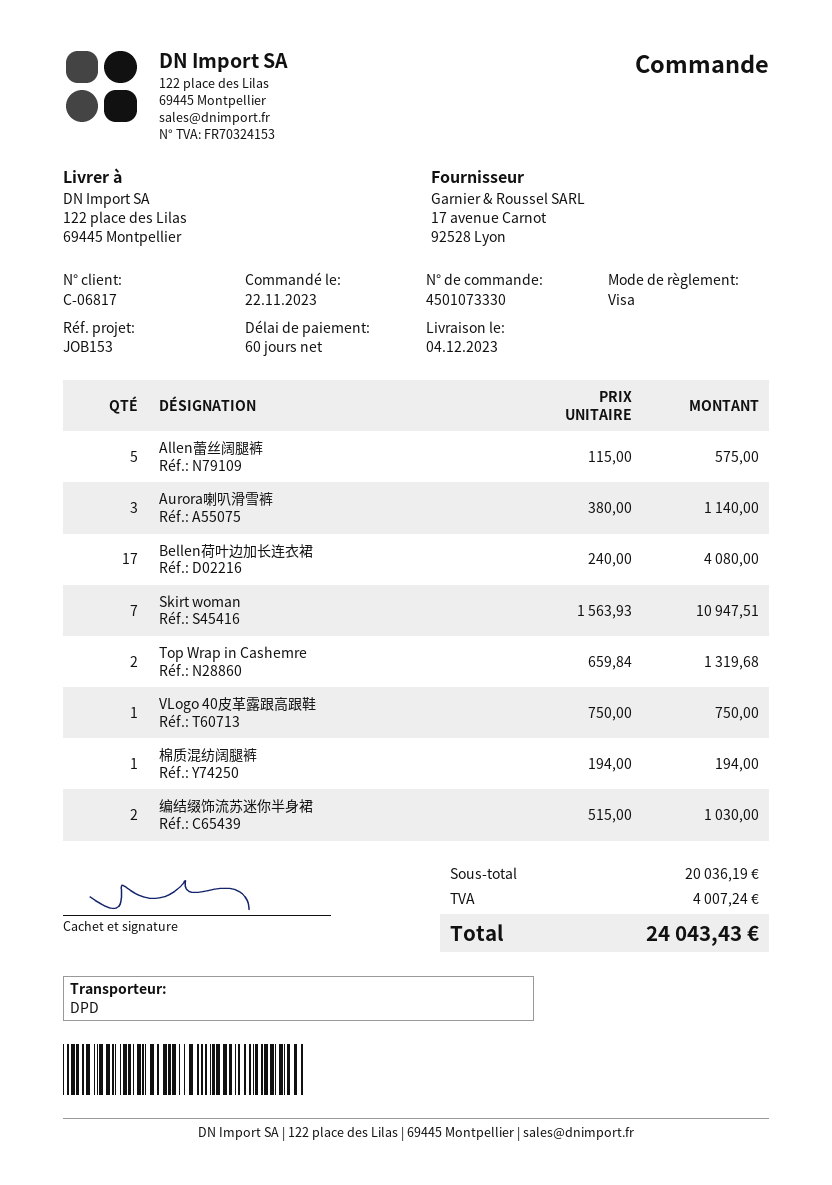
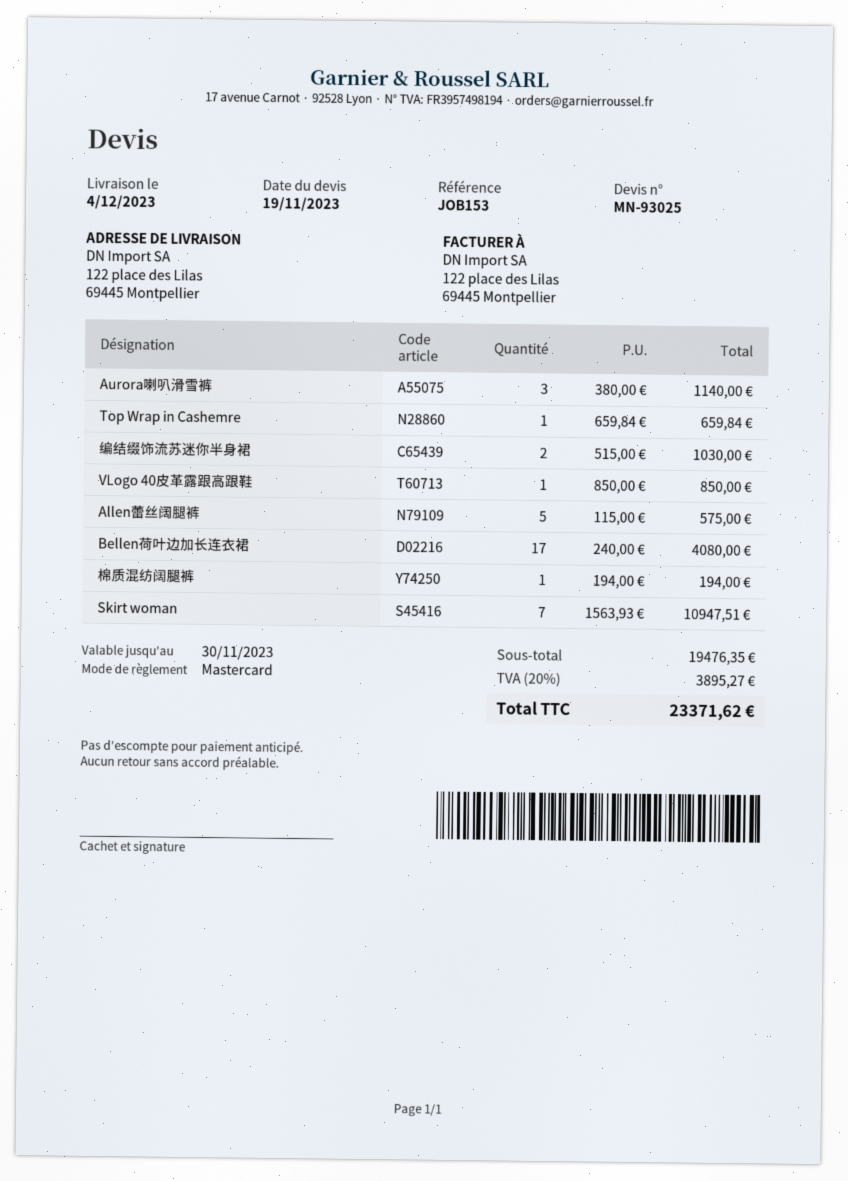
payment method: Visa -> Mastercard
Top Wrap in Cashemre: 2 x 659.84 = 1319.68 -> 1 x 659.84 = 659.84
VLogo 40皮革露跟高跟鞋: 1 x 750.00 = 750.00 -> 1 x 850.00 = 850.00
subtotal: 20036.19 -> 19476.35
tax: 4007.24 -> 3895.27
total: 24043.43 -> 23371.62

